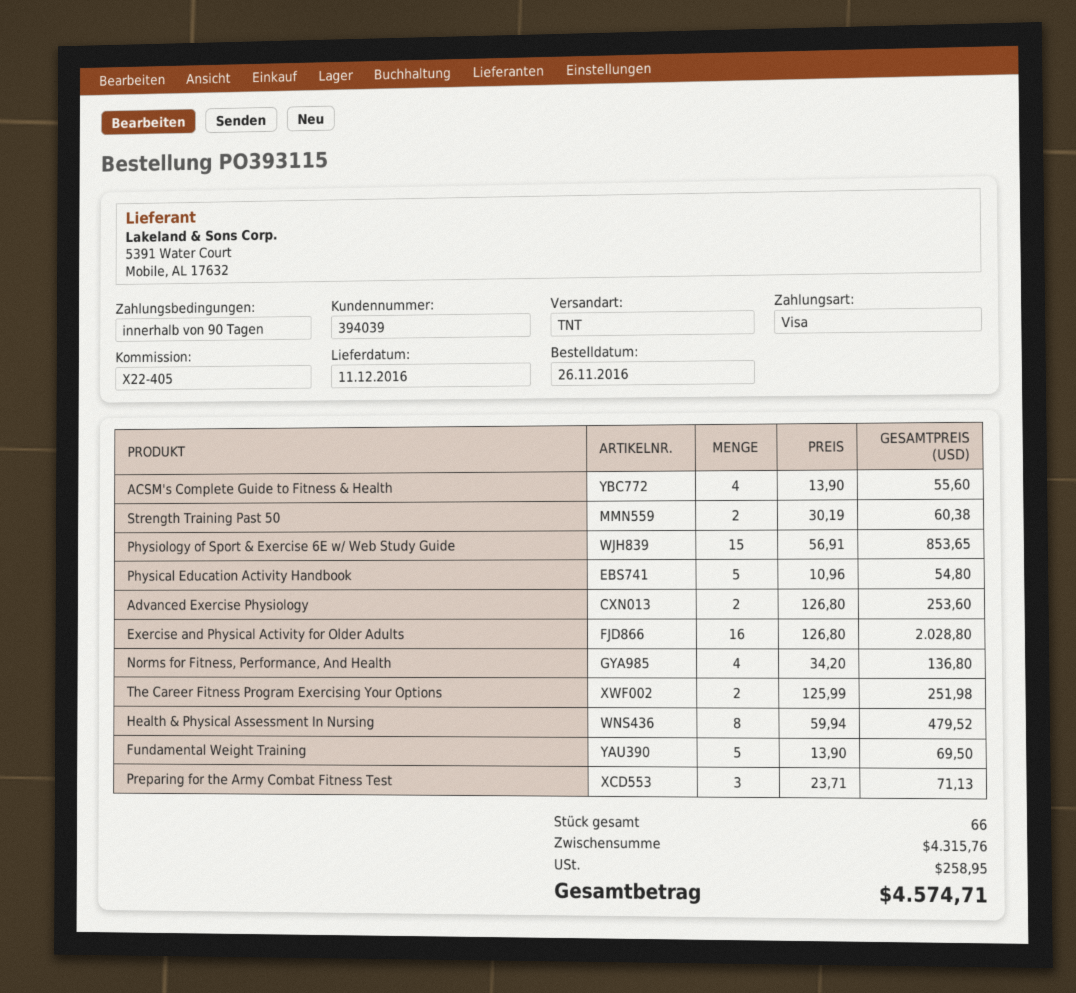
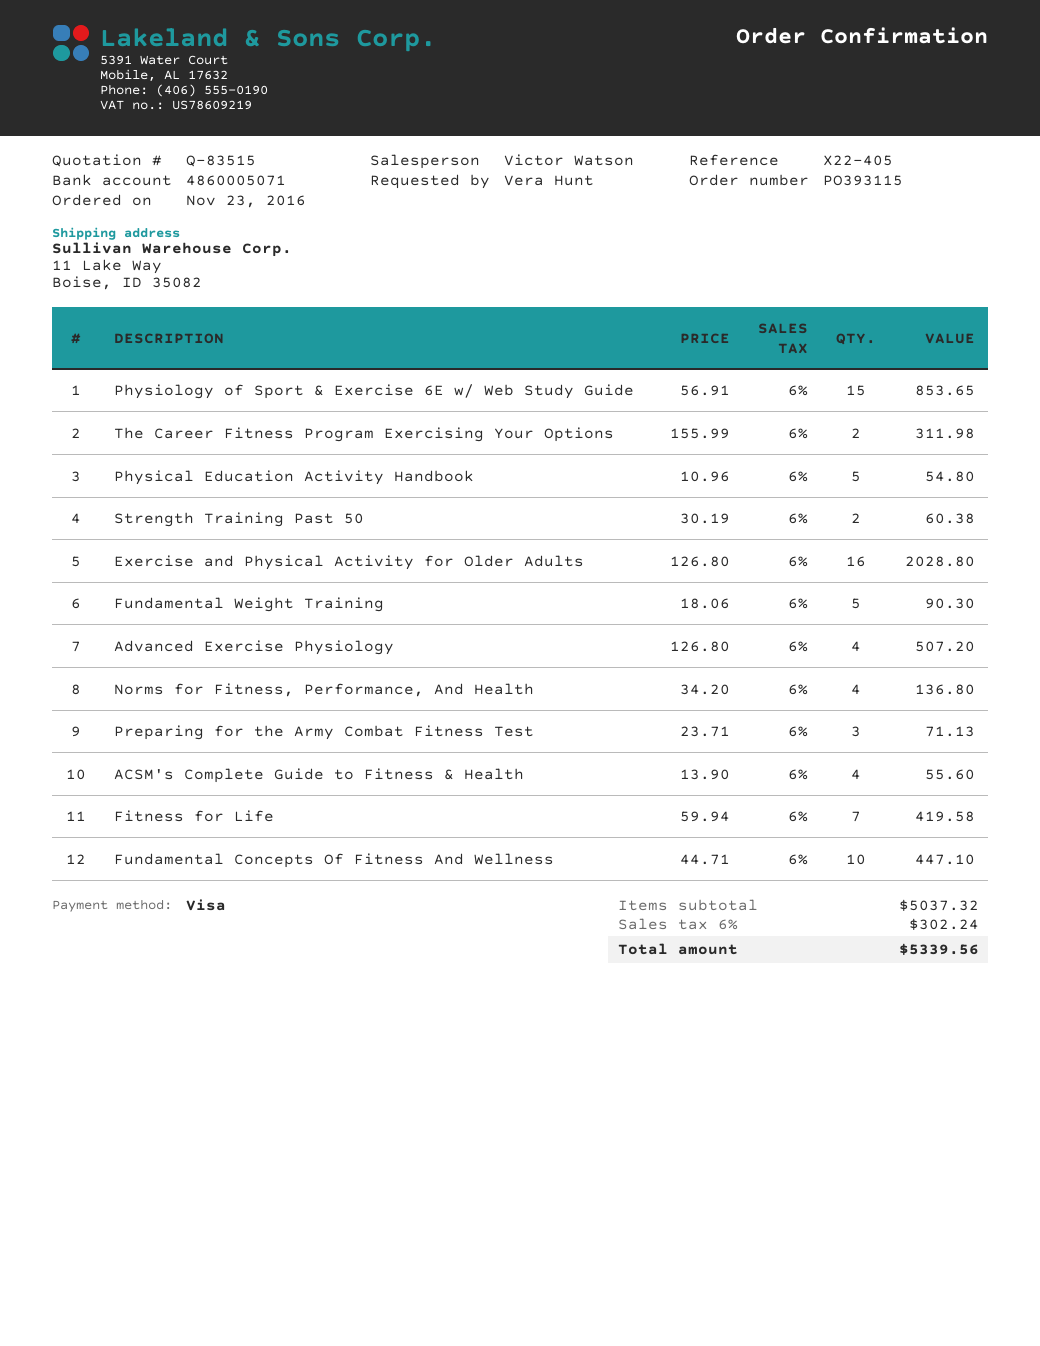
order date: 2016-11-26 -> 2016-11-23
Advanced Exercise Physiology: 2 x 126.80 = 253.60 -> 4 x 126.80 = 507.20
The Career Fitness Program Exercising Your Options: 2 x 125.99 = 251.98 -> 2 x 155.99 = 311.98
Health & Physical Assessment In Nursing: 8 x 59.94 = 479.52 -> none
Fundamental Weight Training: 5 x 13.90 = 69.50 -> 5 x 18.06 = 90.30
Fitness for Life: none -> 7 x 59.94 = 419.58
Fundamental Concepts Of Fitness And Wellness: none -> 10 x 44.71 = 447.10
subtotal: 4315.76 -> 5037.32
tax: 258.95 -> 302.24
total: 4574.71 -> 5339.56

